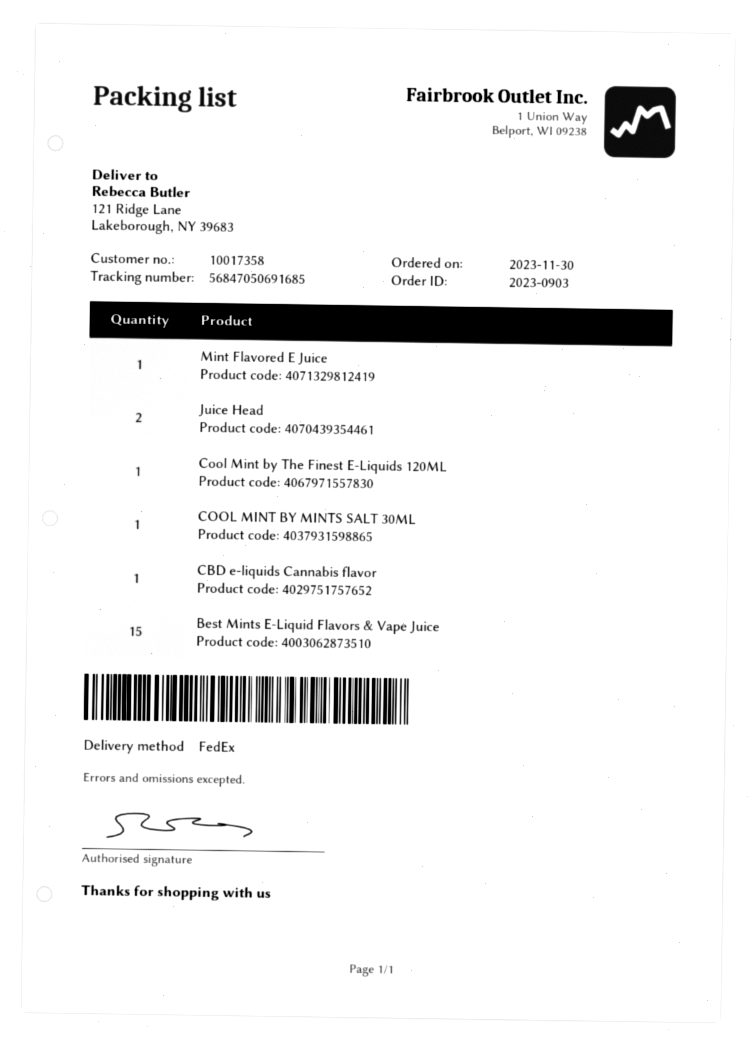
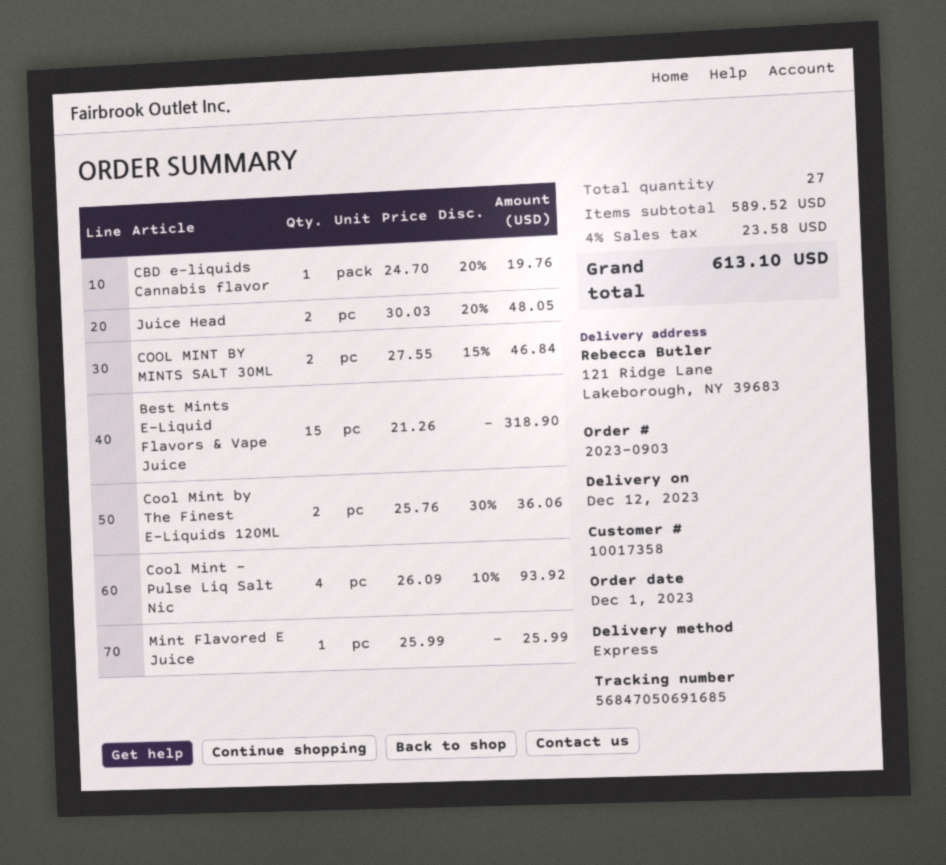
order date: 2023-11-30 -> 2023-12-01
shipping method: FedEx -> express
Cool Mint by The Finest E-Liquids 120ML: 1 -> 2
COOL MINT BY MINTS SALT 30ML: 1 -> 2
Cool Mint - Pulse Liq Salt Nic: none -> 4

